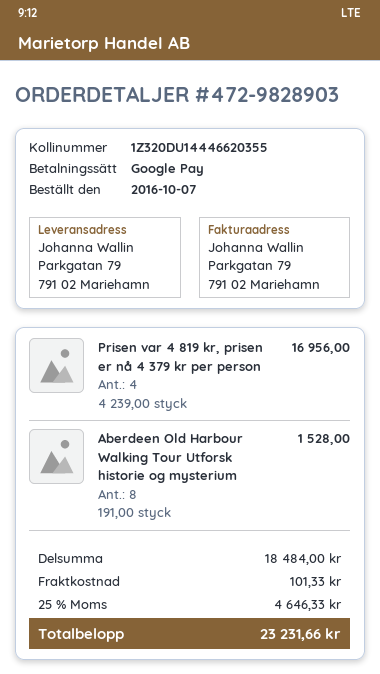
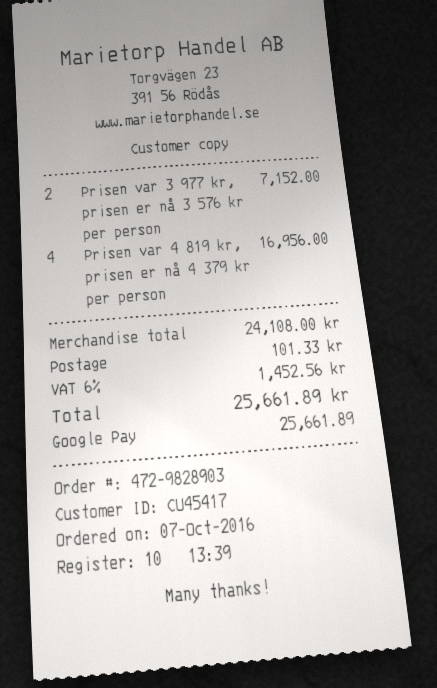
Aberdeen Old Harbour Walking Tour Utforsk historie og mysterium: 8 for 1528.00 -> none
Prisen var 3 977 kr, prisen er nå 3 576 kr per person: none -> 2 for 7152.00
subtotal: 18484.00 -> 24108.00
tax: 25% = 4646.33 -> 6% = 1452.56
total: 23231.66 -> 25661.89

